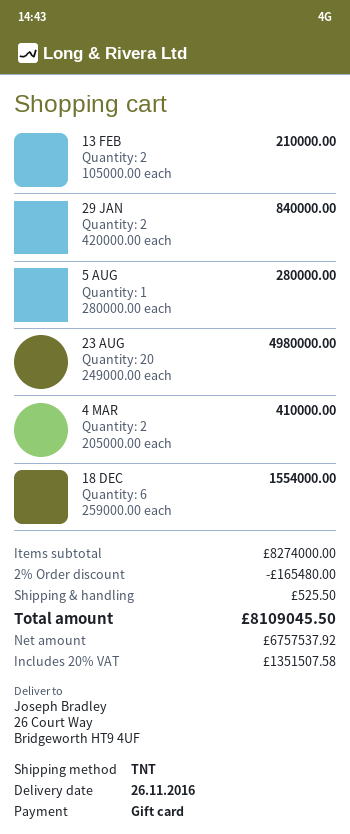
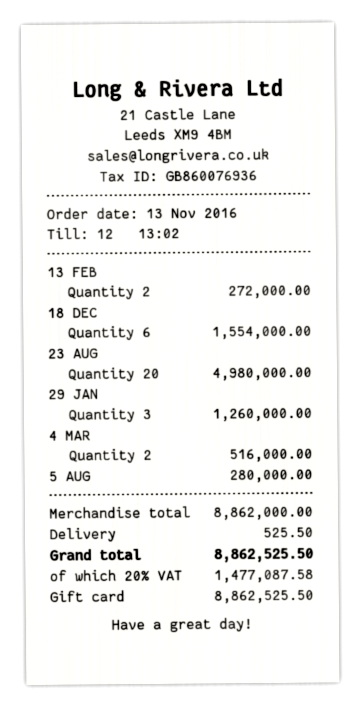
13 FEB: 2 for 210000.00 -> 2 for 272000.00
29 JAN: 2 for 840000.00 -> 3 for 1260000.00
4 MAR: 2 for 410000.00 -> 2 for 516000.00
subtotal: 8274000.00 -> 8862000.00
discount: 2% = 165480.00 -> none
tax: 20% = 1351507.58 -> 20% = 1477087.58
total: 8109045.50 -> 8862525.50

